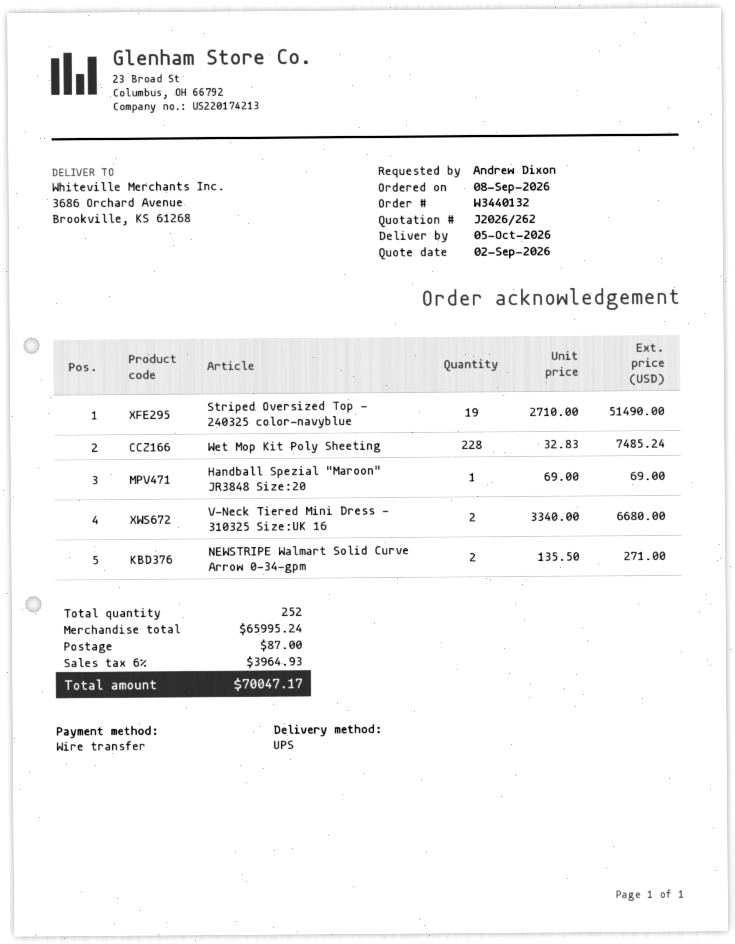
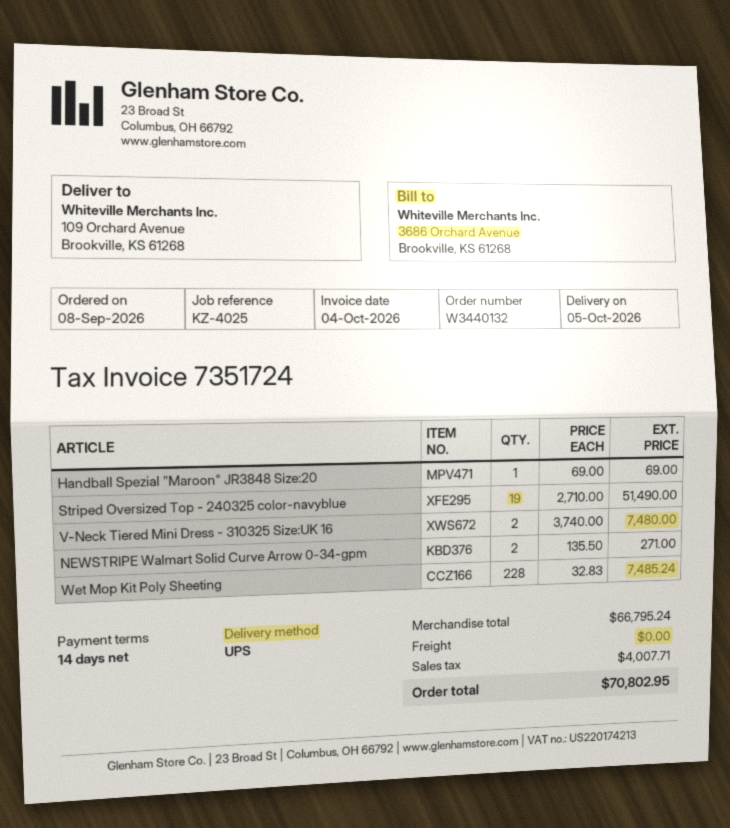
ship to: 3686 Orchard Avenue, Brookville, KS 61268 -> 109 Orchard Avenue, Brookville, KS 61268
V-Neck Tiered Mini Dress - 310325 Size:UK 16: 2 x 3340.00 = 6680.00 -> 2 x 3740.00 = 7480.00
subtotal: 65995.24 -> 66795.24
shipping: 87.00 -> 0.00
tax: 3964.93 -> 4007.71
total: 70047.17 -> 70802.95

